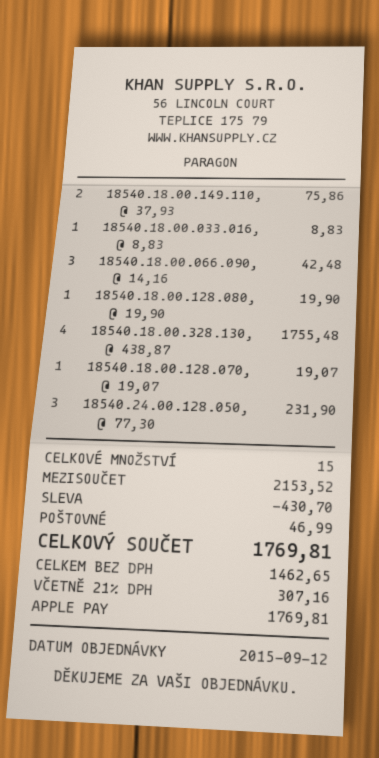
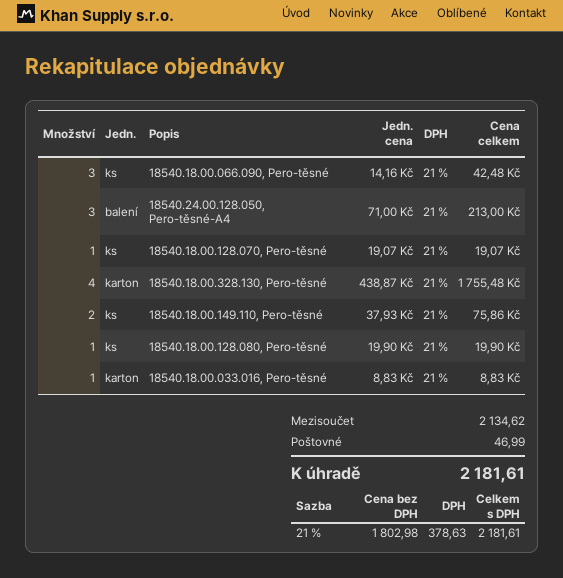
18540.24.00.128.050,: 3 x 77.30 = 231.90 -> 3 x 71.00 = 213.00
subtotal: 2153.52 -> 2134.62
discount: 430.70 -> none
net: 1462.65 -> 1802.98
tax: 21% = 307.16 -> 21% = 378.63
total: 1769.81 -> 2181.61

